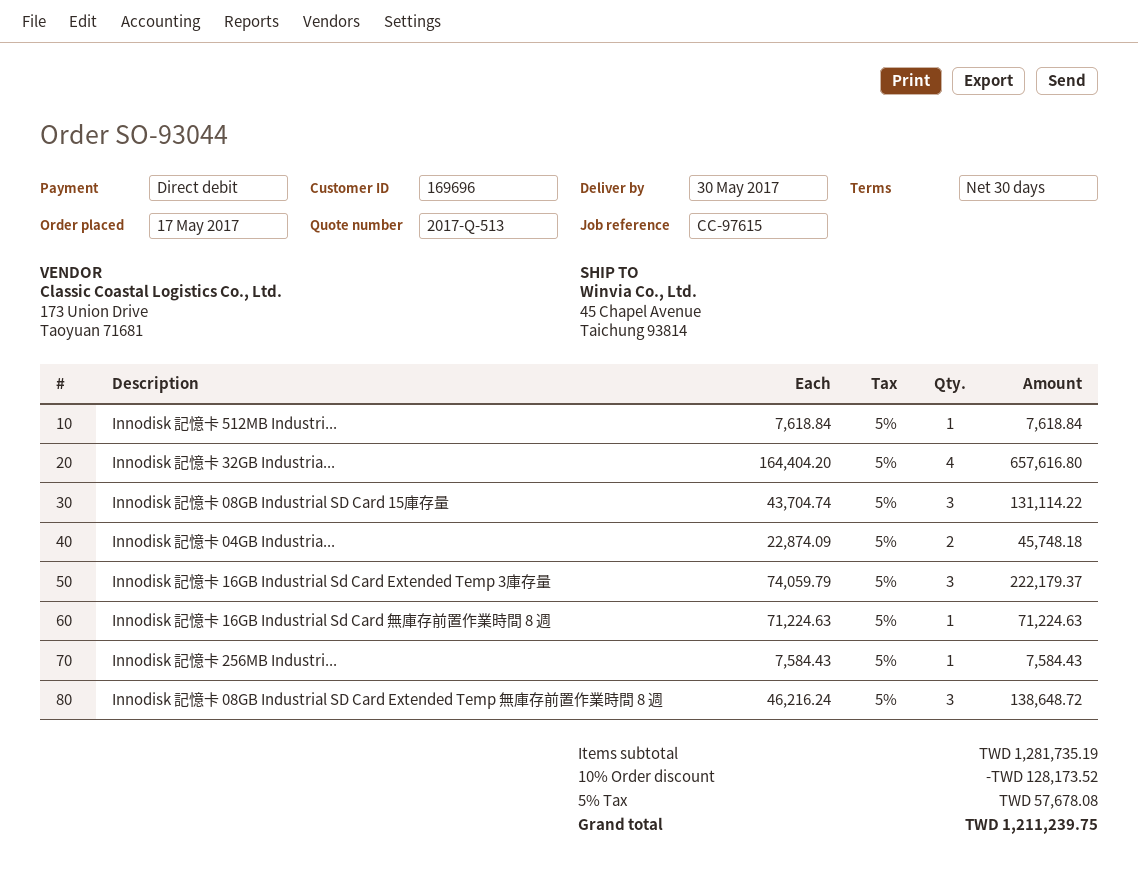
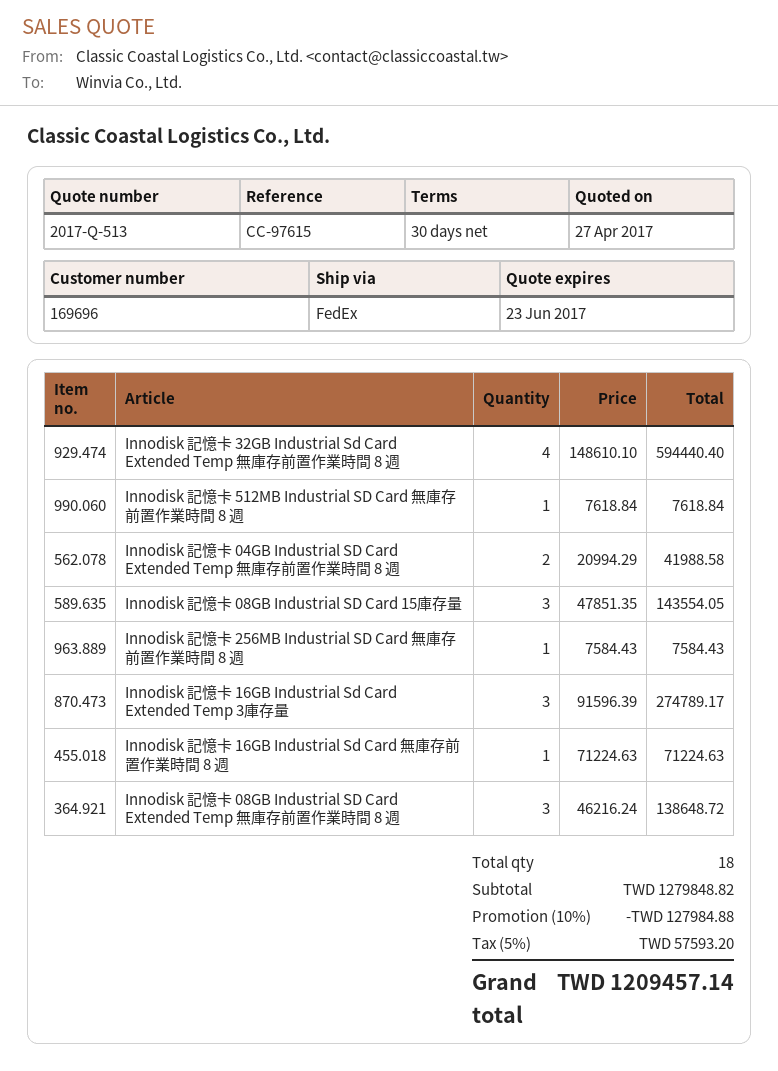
Innodisk 記憶卡 32GB Industria...: 4 x 164404.20 = 657616.80 -> 4 x 148610.10 = 594440.40
Innodisk 記憶卡 08GB Industrial SD Card 15庫存量: 3 x 43704.74 = 131114.22 -> 3 x 47851.35 = 143554.05
Innodisk 記憶卡 04GB Industria...: 2 x 22874.09 = 45748.18 -> 2 x 20994.29 = 41988.58
Innodisk 記憶卡 16GB Industrial Sd Card Extended Temp 3庫存量: 3 x 74059.79 = 222179.37 -> 3 x 91596.39 = 274789.17
subtotal: 1281735.19 -> 1279848.82
discount: 10% = 128173.52 -> 10% = 127984.88
tax: 5% = 57678.08 -> 5% = 57593.20
total: 1211239.75 -> 1209457.14

